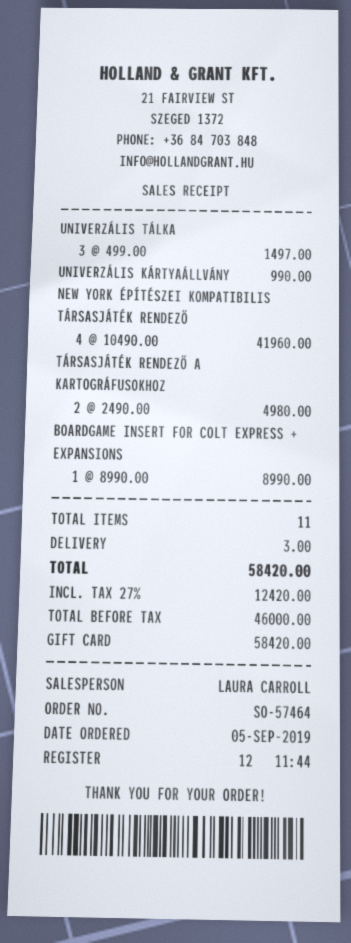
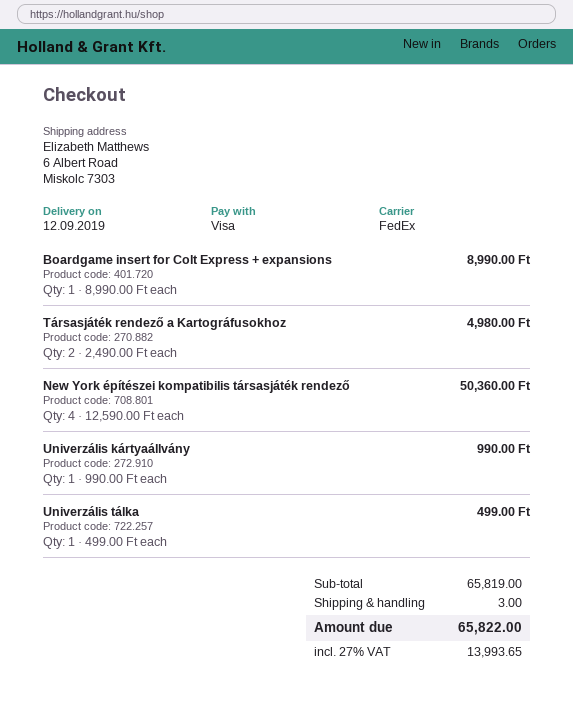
payment method: gift card -> Visa
UNIVERZÁLIS TÁLKA: 3 x 499.00 = 1497.00 -> 1 x 499.00 = 499.00
NEW YORK ÉPÍTÉSZEI KOMPATIBILIS TÁRSASJÁTÉK RENDEZŐ: 4 x 10490.00 = 41960.00 -> 4 x 12590.00 = 50360.00
tax: 27% = 12420.00 -> 27% = 13993.65
total: 58420.00 -> 65822.00

